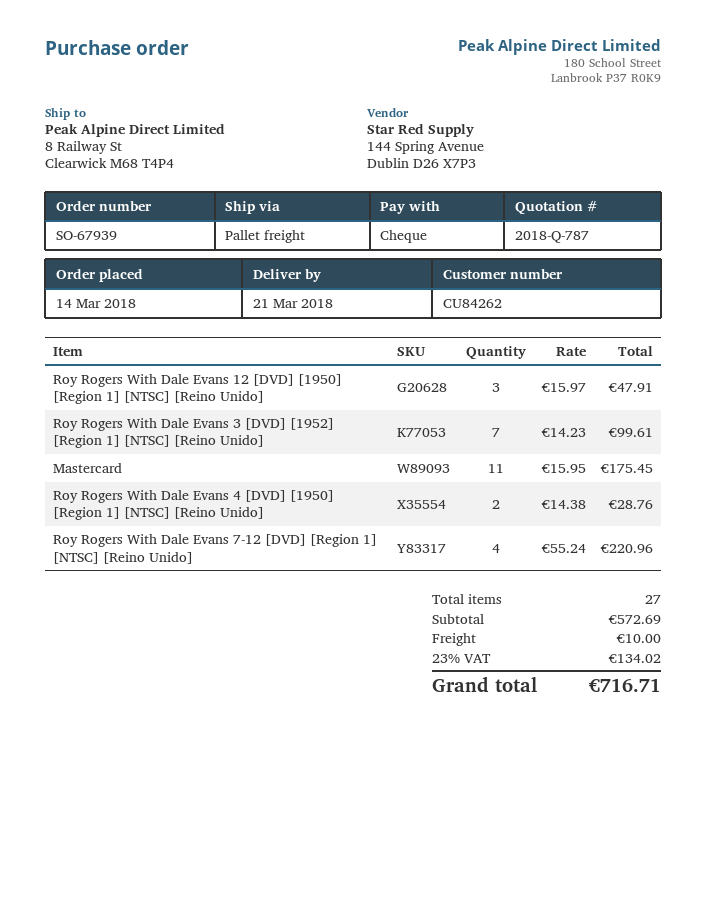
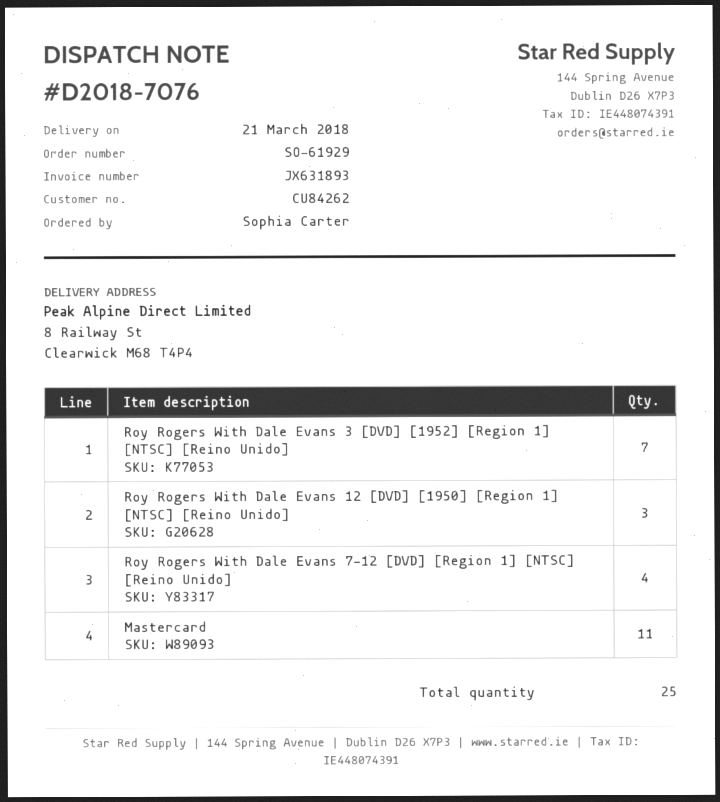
order number: SO-67939 -> SO-61929
Roy Rogers With Dale Evans 4 [DVD] [1950] [Region 1] [NTSC] [Reino Unido]: 2 -> none
total quantity: 27 -> 25

